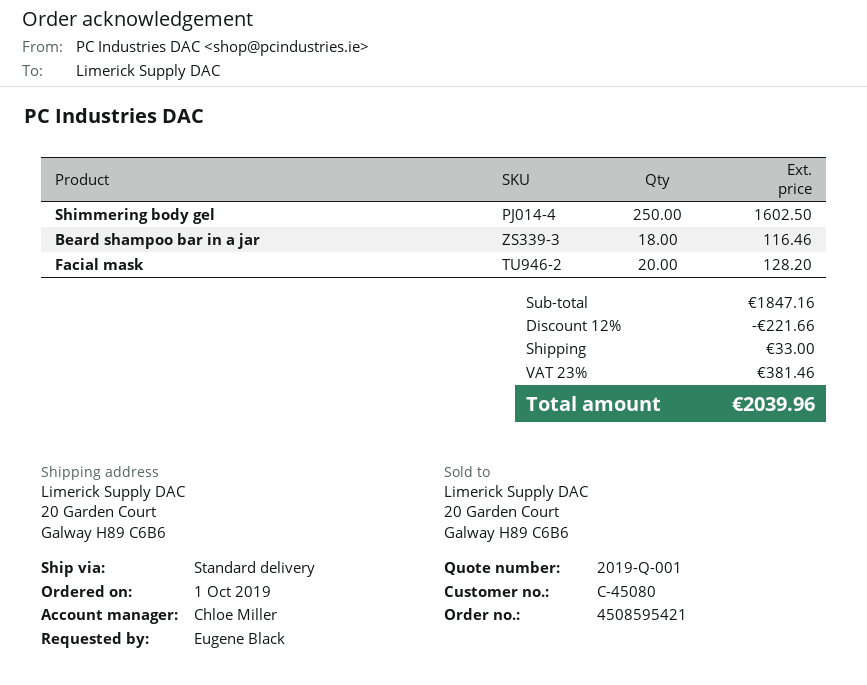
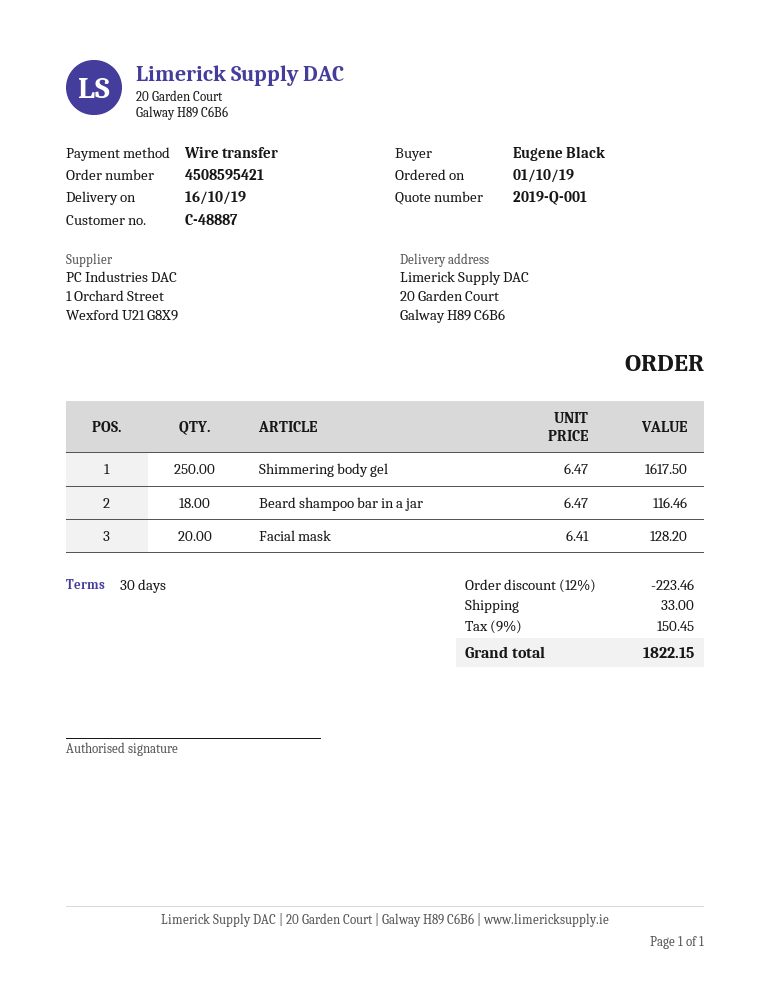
customer number: C-45080 -> C-48887
Shimmering body gel: 250 for 1602.50 -> 250 for 1617.50
discount: 12% = 221.66 -> 12% = 223.46
tax: 23% = 381.46 -> 9% = 150.45
total: 2039.96 -> 1822.15

